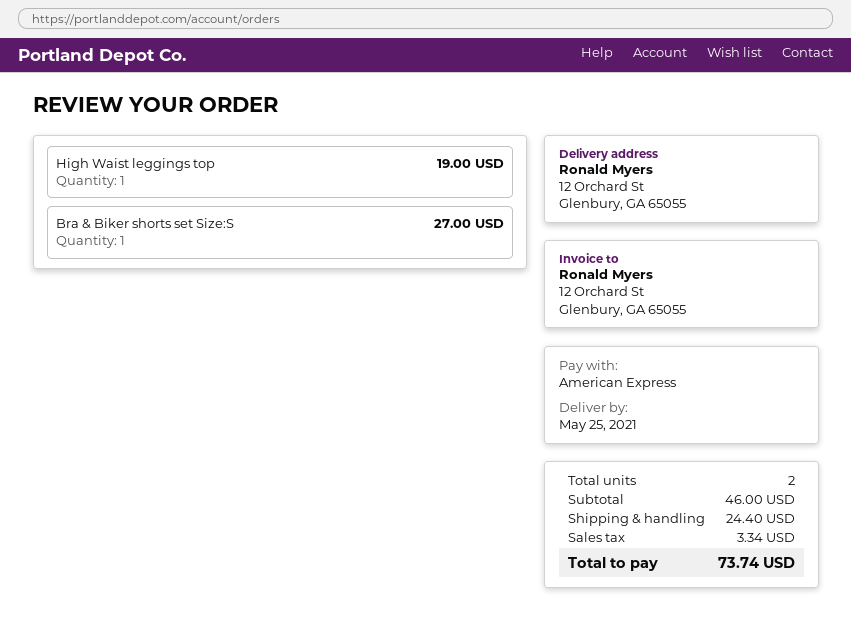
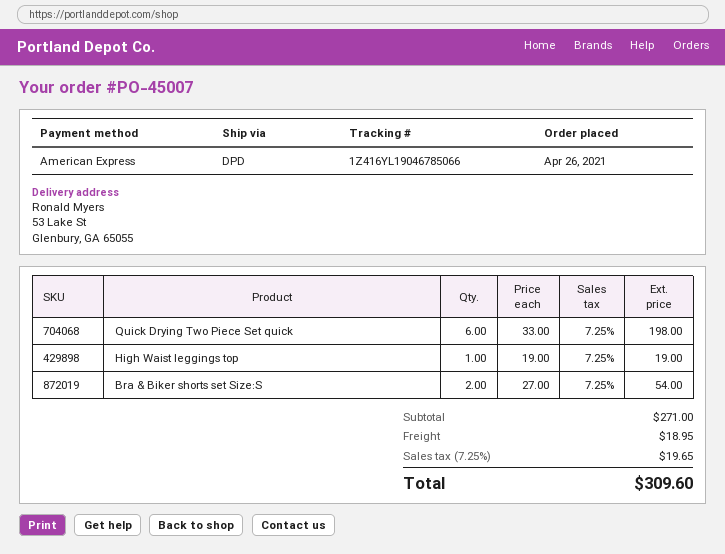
ship to: 12 Orchard St, Glenbury, GA 65055 -> 53 Lake St, Glenbury, GA 65055
Bra & Biker shorts set Size:S: 1 for 27.00 -> 2 for 54.00
Quick Drying Two Piece Set quick: none -> 6 for 198.00
subtotal: 46.00 -> 271.00
shipping: 24.40 -> 18.95
tax: 3.34 -> 19.65
total: 73.74 -> 309.60

